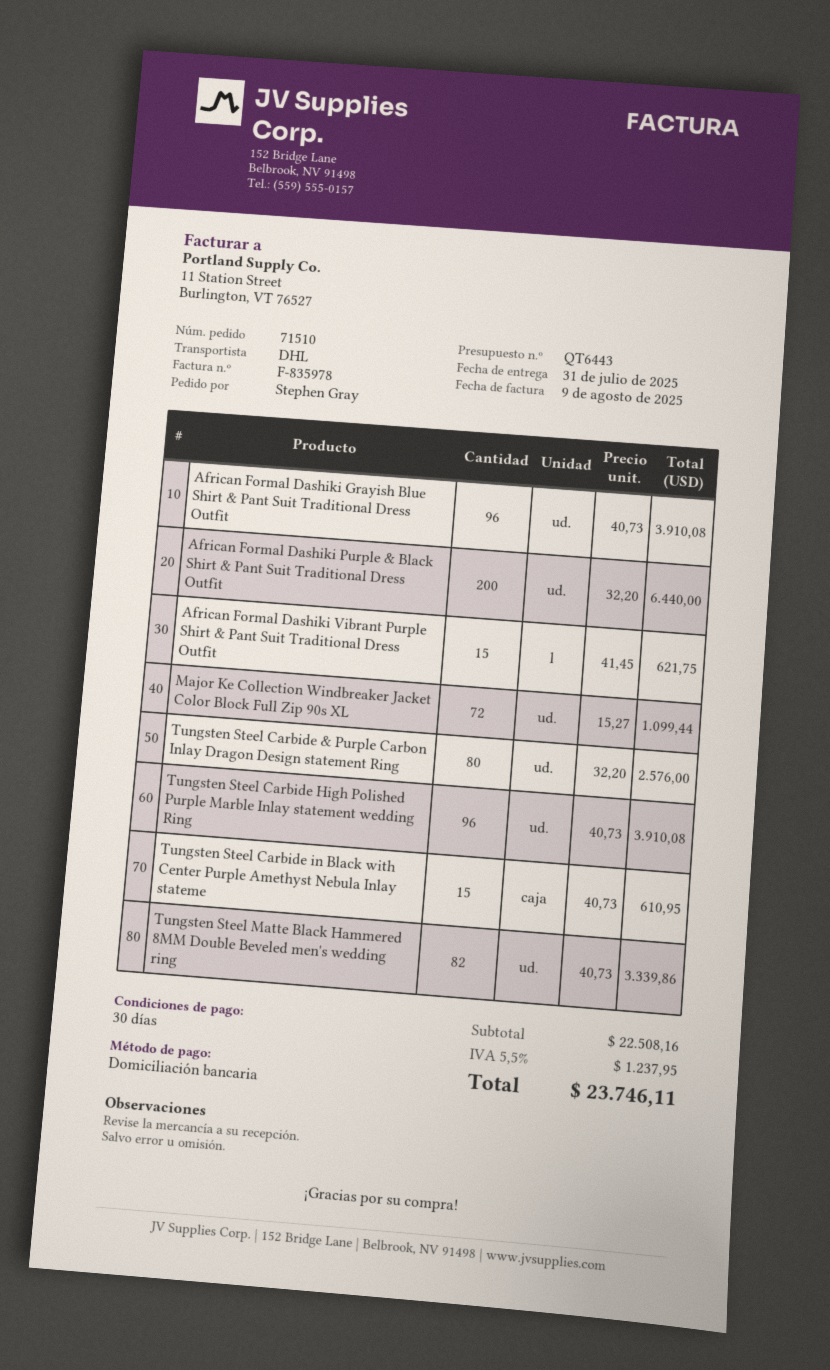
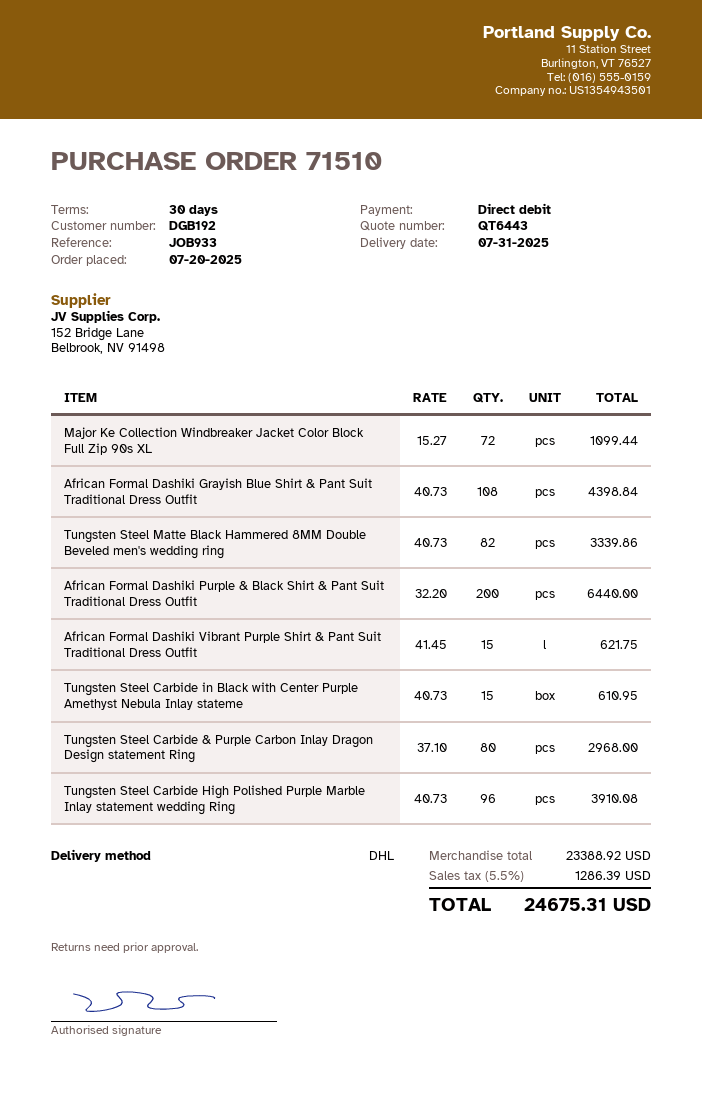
African Formal Dashiki Grayish Blue Shirt & Pant Suit Traditional Dress Outfit: 96 x 40.73 = 3910.08 -> 108 x 40.73 = 4398.84
Tungsten Steel Carbide & Purple Carbon Inlay Dragon Design statement Ring: 80 x 32.20 = 2576.00 -> 80 x 37.10 = 2968.00
subtotal: 22508.16 -> 23388.92
tax: 5.5% = 1237.95 -> 5.5% = 1286.39
total: 23746.11 -> 24675.31

